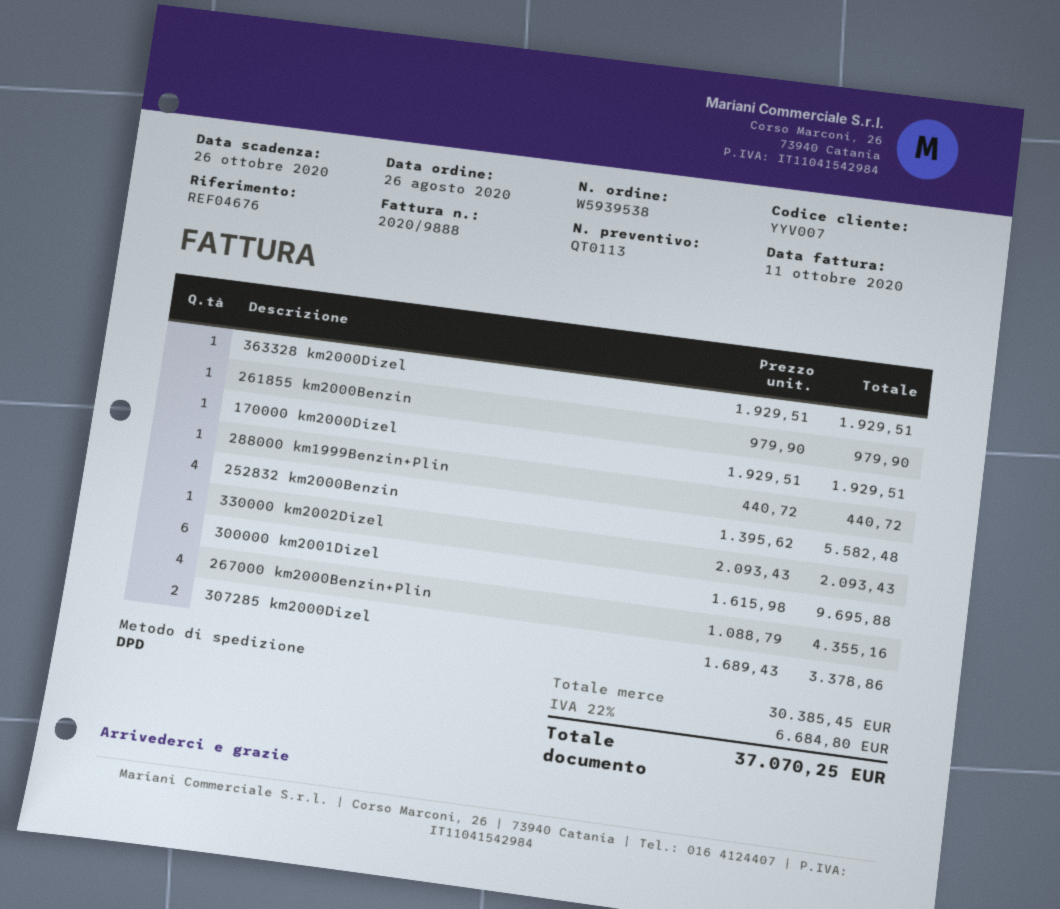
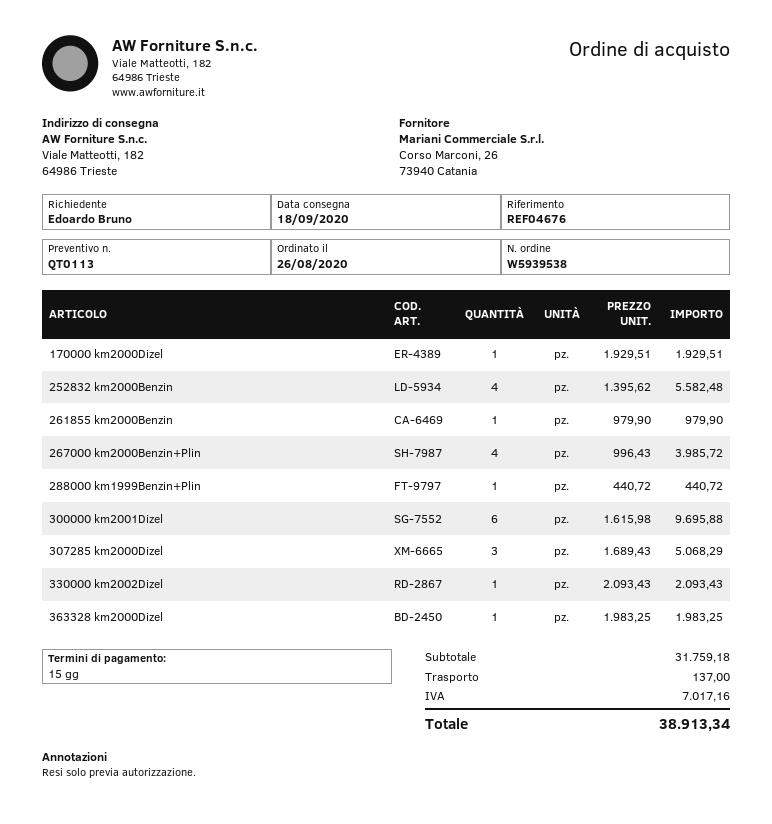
363328 km2000Dizel: 1 x 1929.51 = 1929.51 -> 1 x 1983.25 = 1983.25
267000 km2000Benzin+Plin: 4 x 1088.79 = 4355.16 -> 4 x 996.43 = 3985.72
307285 km2000Dizel: 2 x 1689.43 = 3378.86 -> 3 x 1689.43 = 5068.29
subtotal: 30385.45 -> 31759.18
shipping: none -> 137.00
tax: 6684.80 -> 7017.16
total: 37070.25 -> 38913.34

